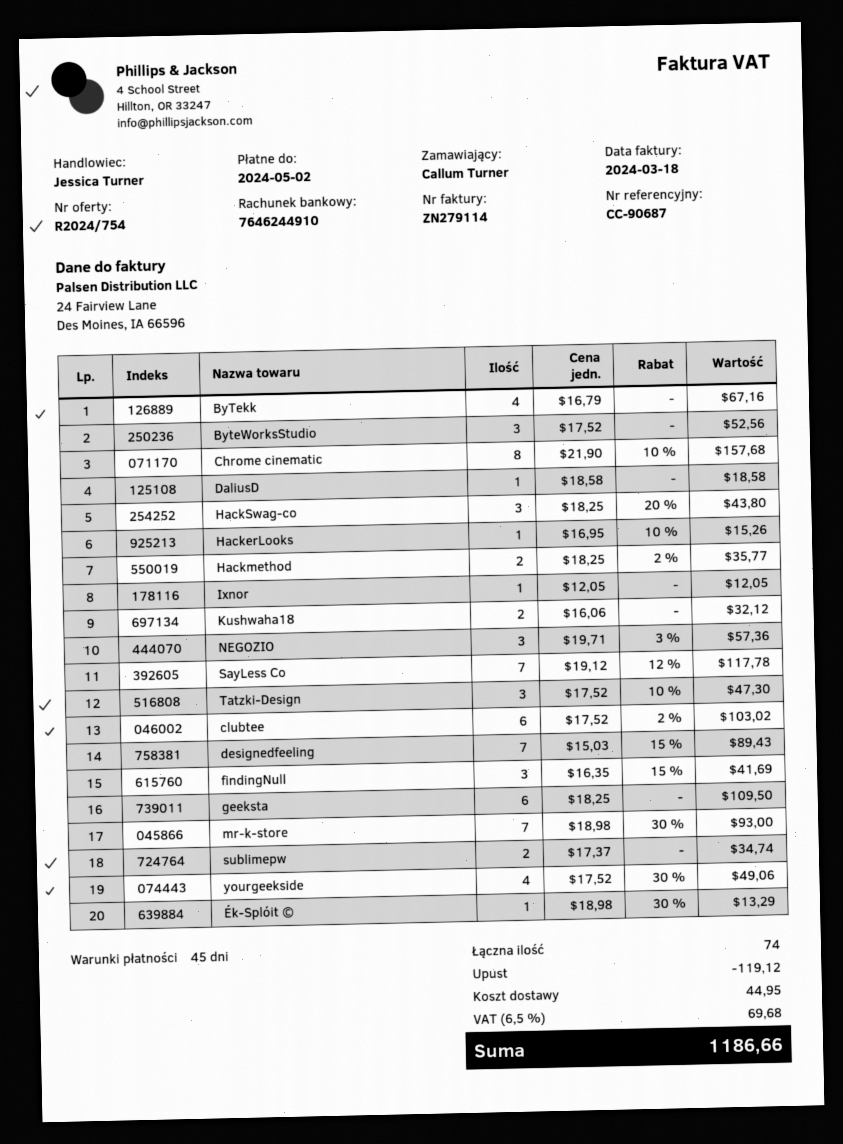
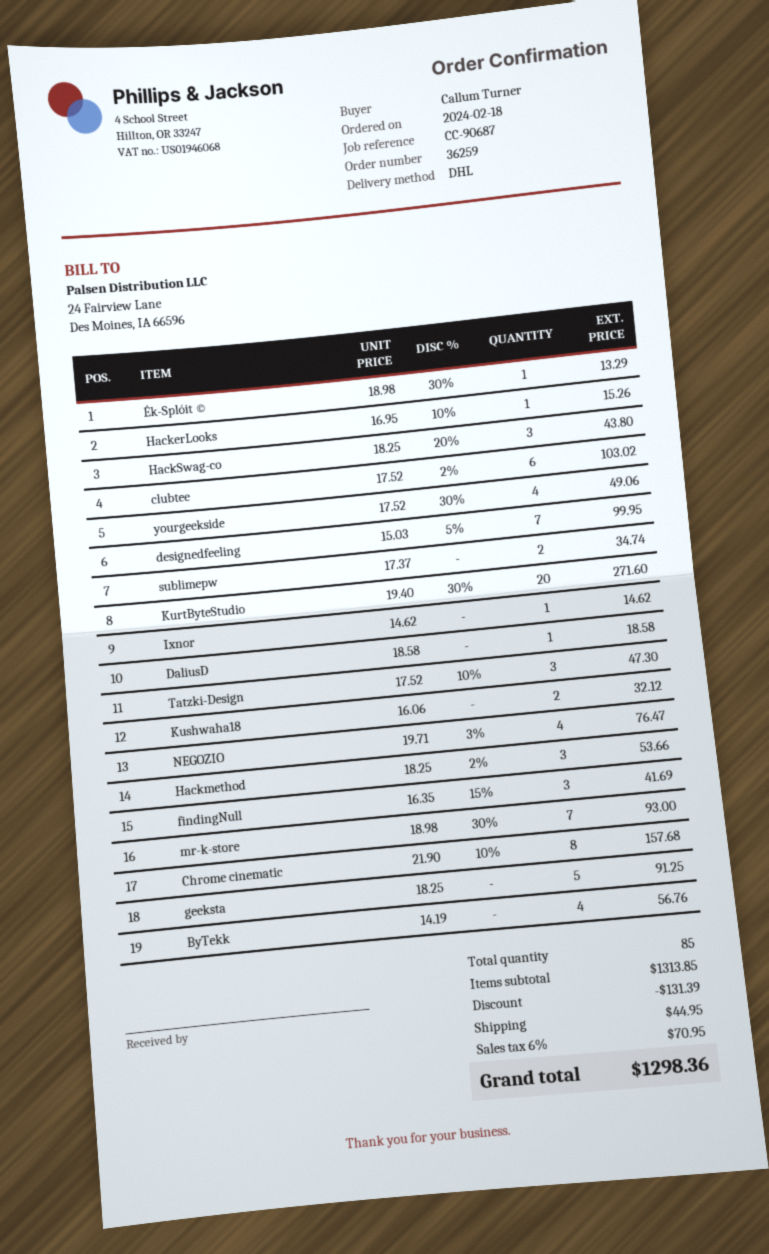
ByTekk: 4 x 16.79 = 67.16 -> 4 x 14.19 = 56.76
ByteWorksStudio: 3 x 17.52 = 52.56 -> none
Hackmethod: 2 x 18.25 - 2% = 35.77 -> 3 x 18.25 - 2% = 53.66
Ixnor: 1 x 12.05 = 12.05 -> 1 x 14.62 = 14.62
NEGOZIO: 3 x 19.71 - 3% = 57.36 -> 4 x 19.71 - 3% = 76.47
SayLess Co: 7 x 19.12 - 12% = 117.78 -> none
designedfeeling: 7 x 15.03 - 15% = 89.43 -> 7 x 15.03 - 5% = 99.95
geeksta: 6 x 18.25 = 109.50 -> 5 x 18.25 = 91.25
KurtByteStudio: none -> 20 x 19.40 - 30% = 271.60
total quantity: 74 -> 85
discount: 119.12 -> 131.39
tax: 6.5% = 69.68 -> 6% = 70.95
total: 1186.66 -> 1298.36

